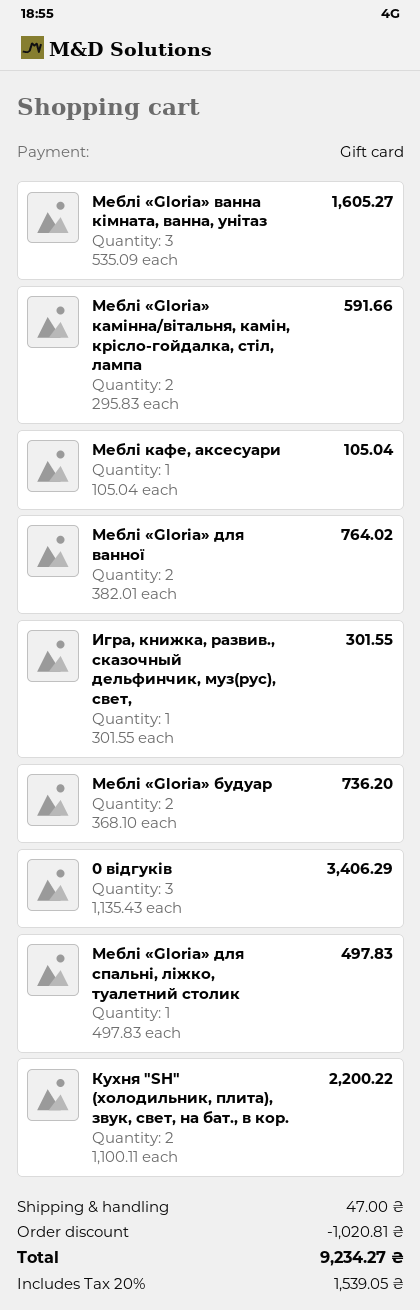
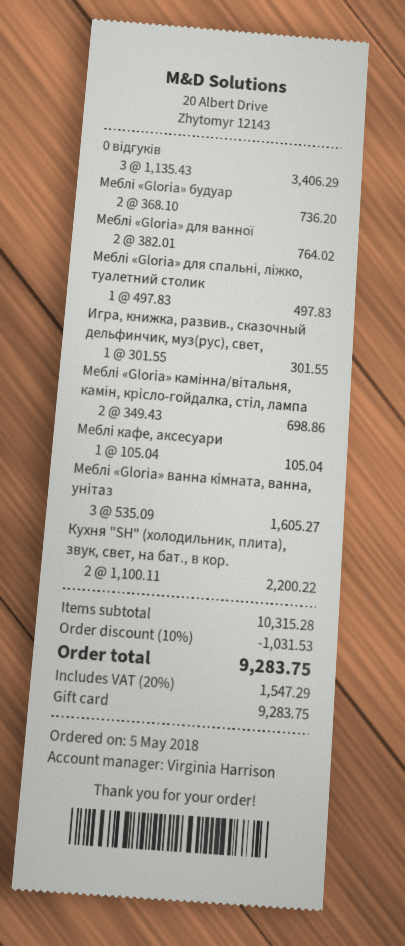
Меблі «Gloria» камінна/вітальня, камін, крісло-гойдалка, стіл, лампа: 2 x 295.83 = 591.66 -> 2 x 349.43 = 698.86
discount: 1020.81 -> 1031.53
shipping: 47.00 -> none
tax: 20% = 1539.05 -> 20% = 1547.29
total: 9234.27 -> 9283.75

